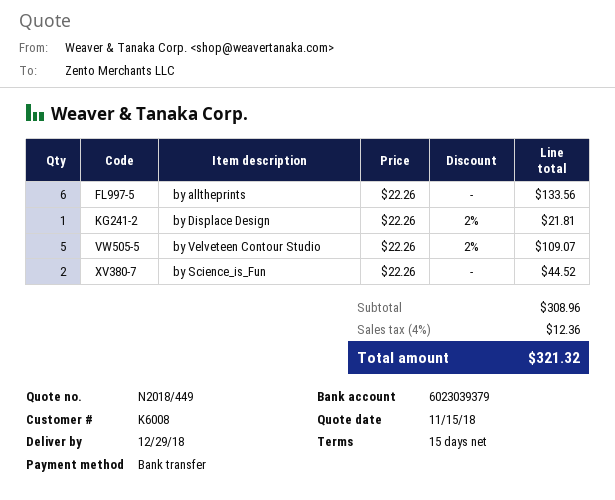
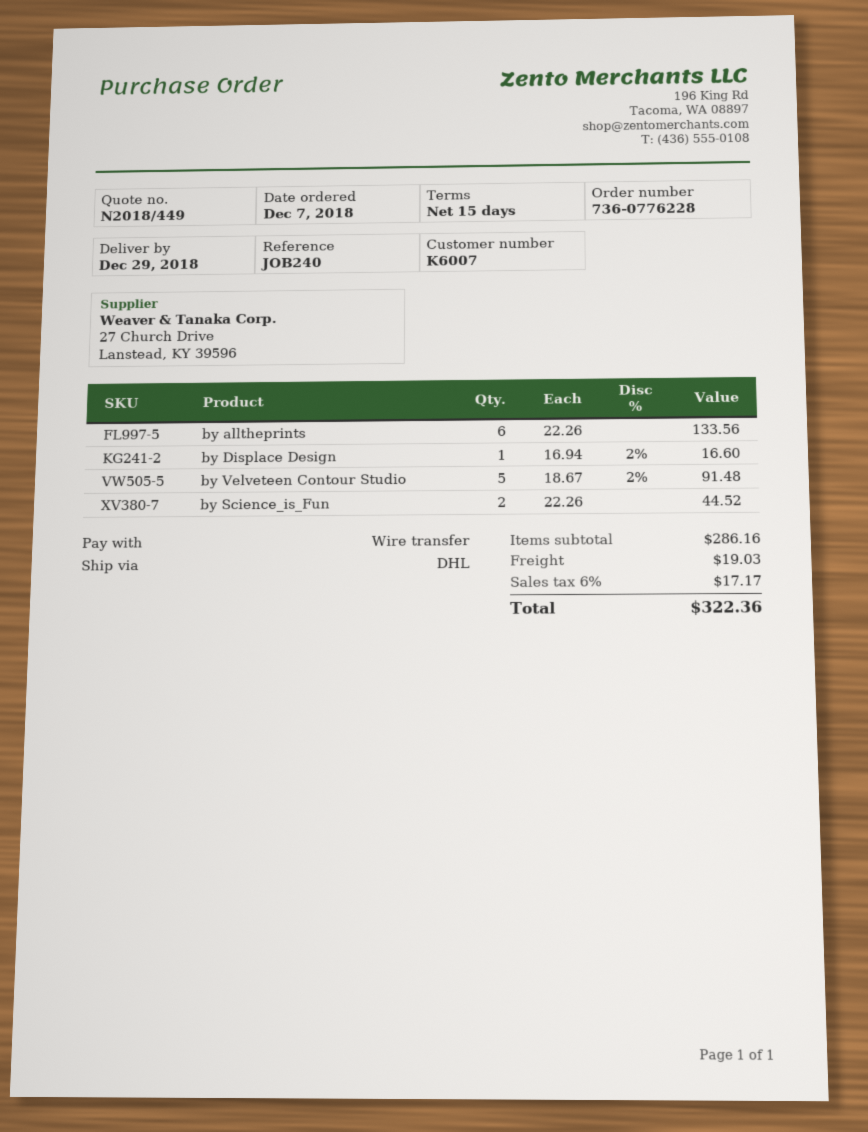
customer number: K6008 -> K6007
by Displace Design: 1 x 22.26 - 2% = 21.81 -> 1 x 16.94 - 2% = 16.60
by Velveteen Contour Studio: 5 x 22.26 - 2% = 109.07 -> 5 x 18.67 - 2% = 91.48
subtotal: 308.96 -> 286.16
shipping: none -> 19.03
tax: 4% = 12.36 -> 6% = 17.17
total: 321.32 -> 322.36

